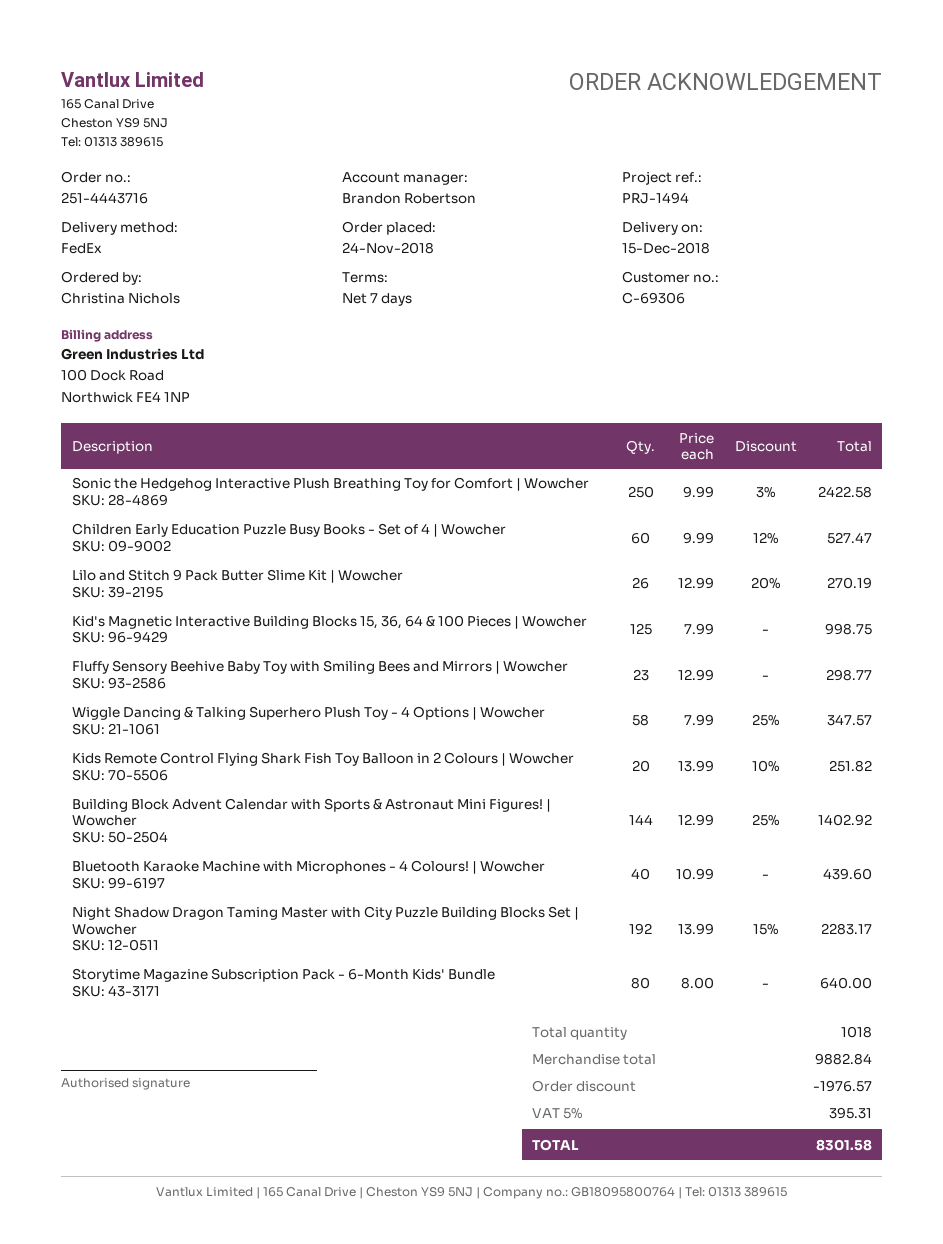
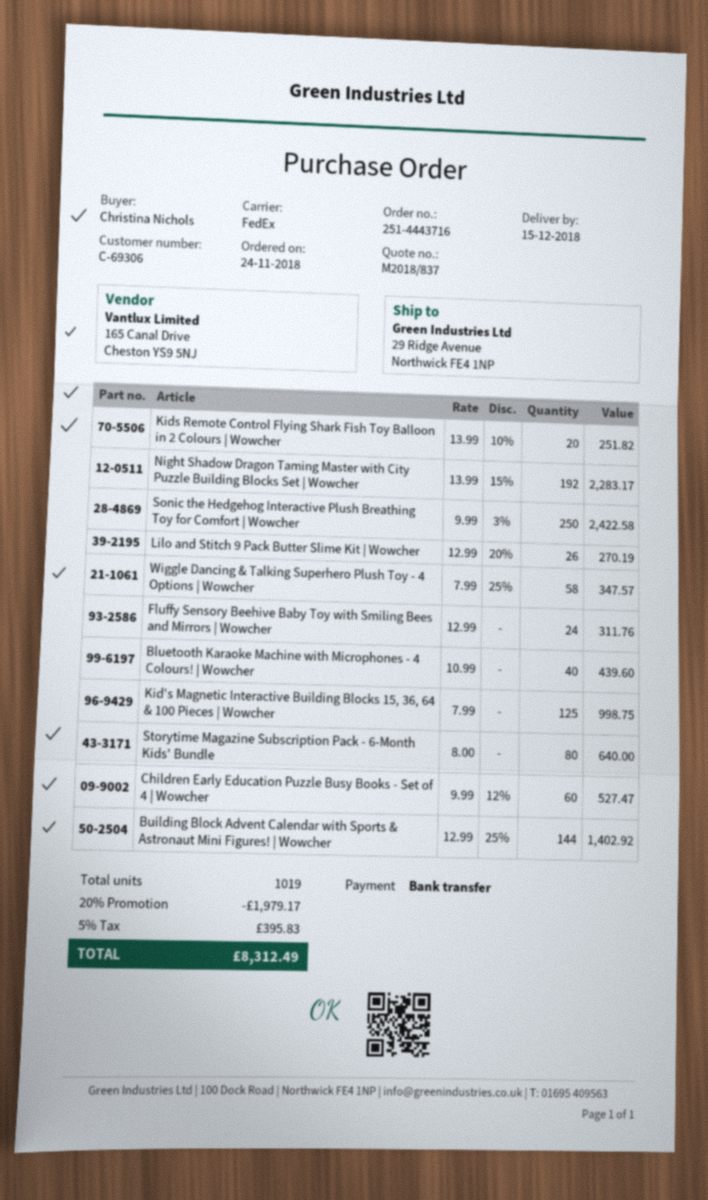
Fluffy Sensory Beehive Baby Toy with Smiling Bees and Mirrors | Wowcher: 23 x 12.99 = 298.77 -> 24 x 12.99 = 311.76
total quantity: 1018 -> 1019
discount: 1976.57 -> 1979.17
tax: 5% = 395.31 -> 5% = 395.83
total: 8301.58 -> 8312.49

